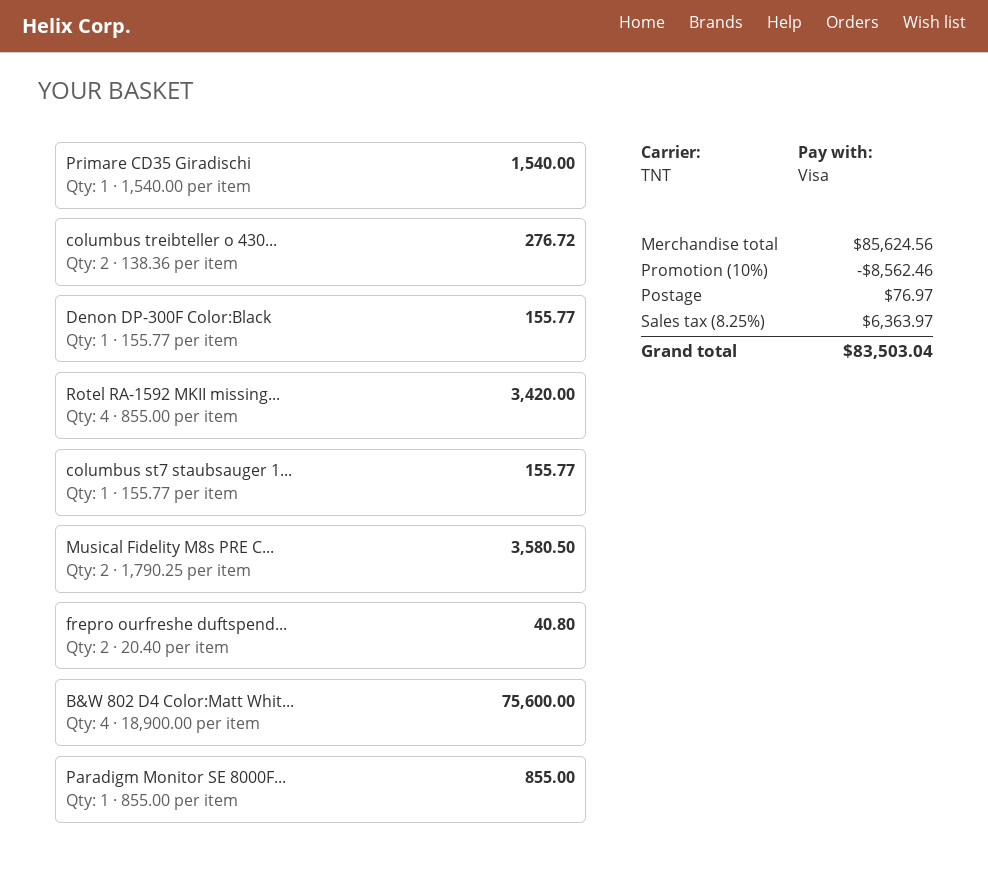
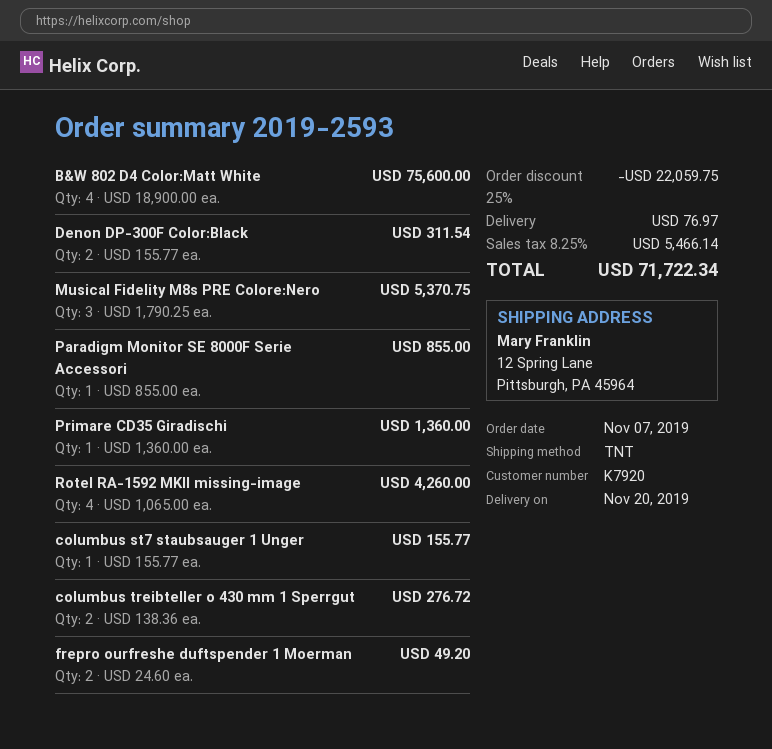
Primare CD35 Giradischi: 1 x 1540.00 = 1540.00 -> 1 x 1360.00 = 1360.00
Denon DP-300F Color:Black: 1 x 155.77 = 155.77 -> 2 x 155.77 = 311.54
Rotel RA-1592 MKII missing...: 4 x 855.00 = 3420.00 -> 4 x 1065.00 = 4260.00
Musical Fidelity M8s PRE C...: 2 x 1790.25 = 3580.50 -> 3 x 1790.25 = 5370.75
frepro ourfreshe duftspend...: 2 x 20.40 = 40.80 -> 2 x 24.60 = 49.20
discount: 10% = 8562.46 -> 25% = 22059.75
tax: 8.25% = 6363.97 -> 8.25% = 5466.14
total: 83503.04 -> 71722.34

